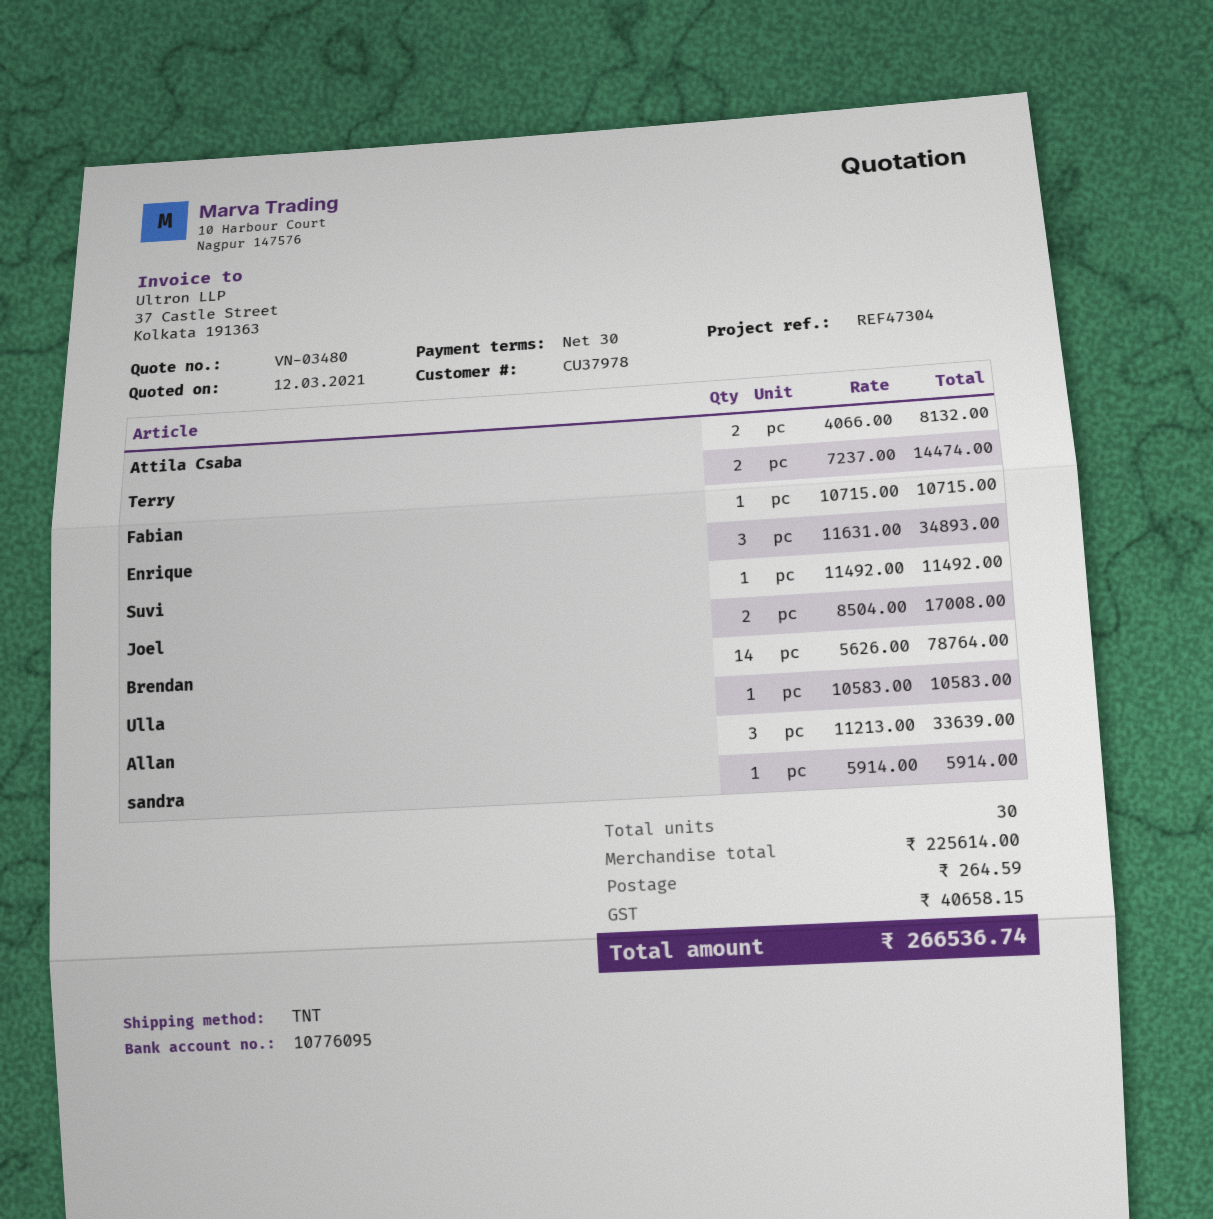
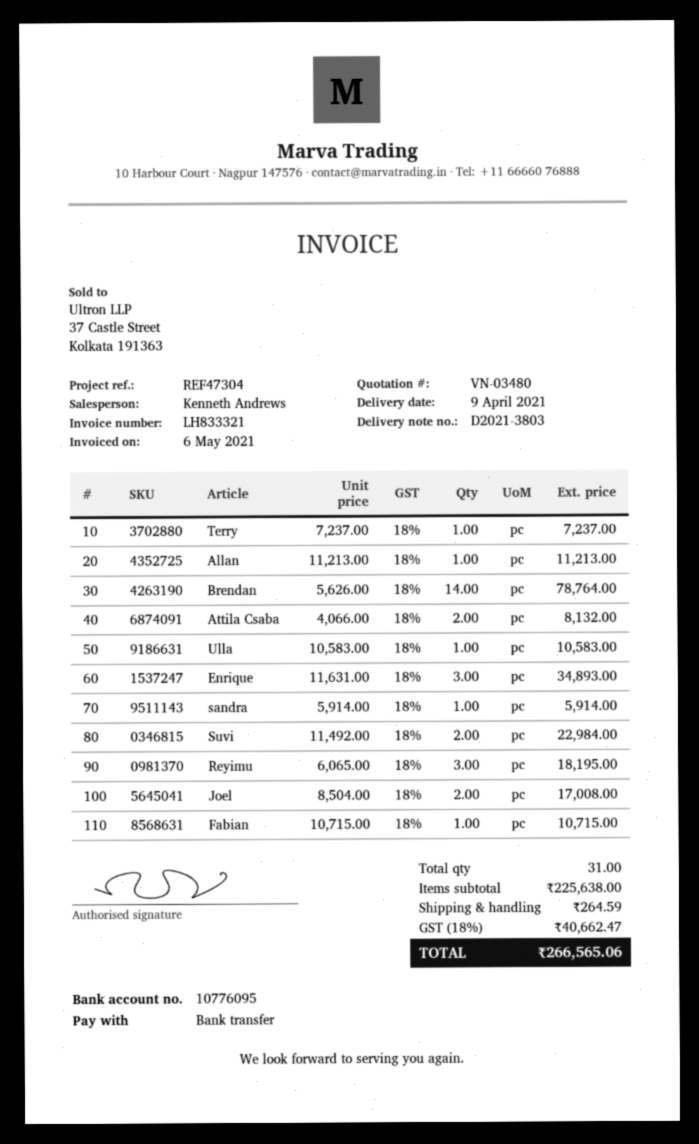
Terry: 2 x 7237.00 = 14474.00 -> 1 x 7237.00 = 7237.00
Suvi: 1 x 11492.00 = 11492.00 -> 2 x 11492.00 = 22984.00
Allan: 3 x 11213.00 = 33639.00 -> 1 x 11213.00 = 11213.00
Reyimu: none -> 3 x 6065.00 = 18195.00
total quantity: 30 -> 31
subtotal: 225614.00 -> 225638.00
tax: 40658.15 -> 40662.47
total: 266536.74 -> 266565.06

